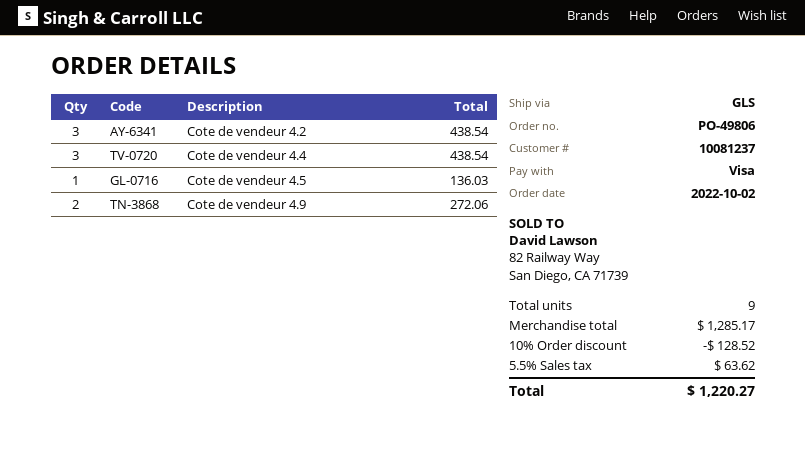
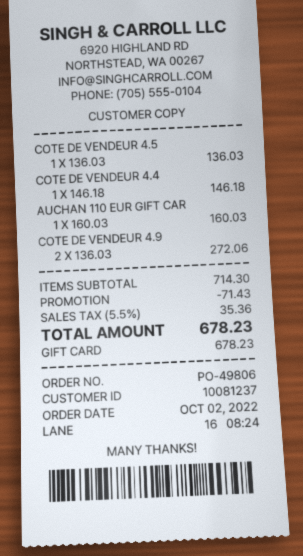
payment method: Visa -> gift card
Cote de vendeur 4.2: 3 for 438.54 -> none
Cote de vendeur 4.4: 3 for 438.54 -> 1 for 146.18
AUCHAN 110 EUR GIFT CAR: none -> 1 for 160.03
subtotal: 1285.17 -> 714.30
discount: 128.52 -> 71.43
tax: 5.5% = 63.62 -> 5.5% = 35.36
total: 1220.27 -> 678.23

